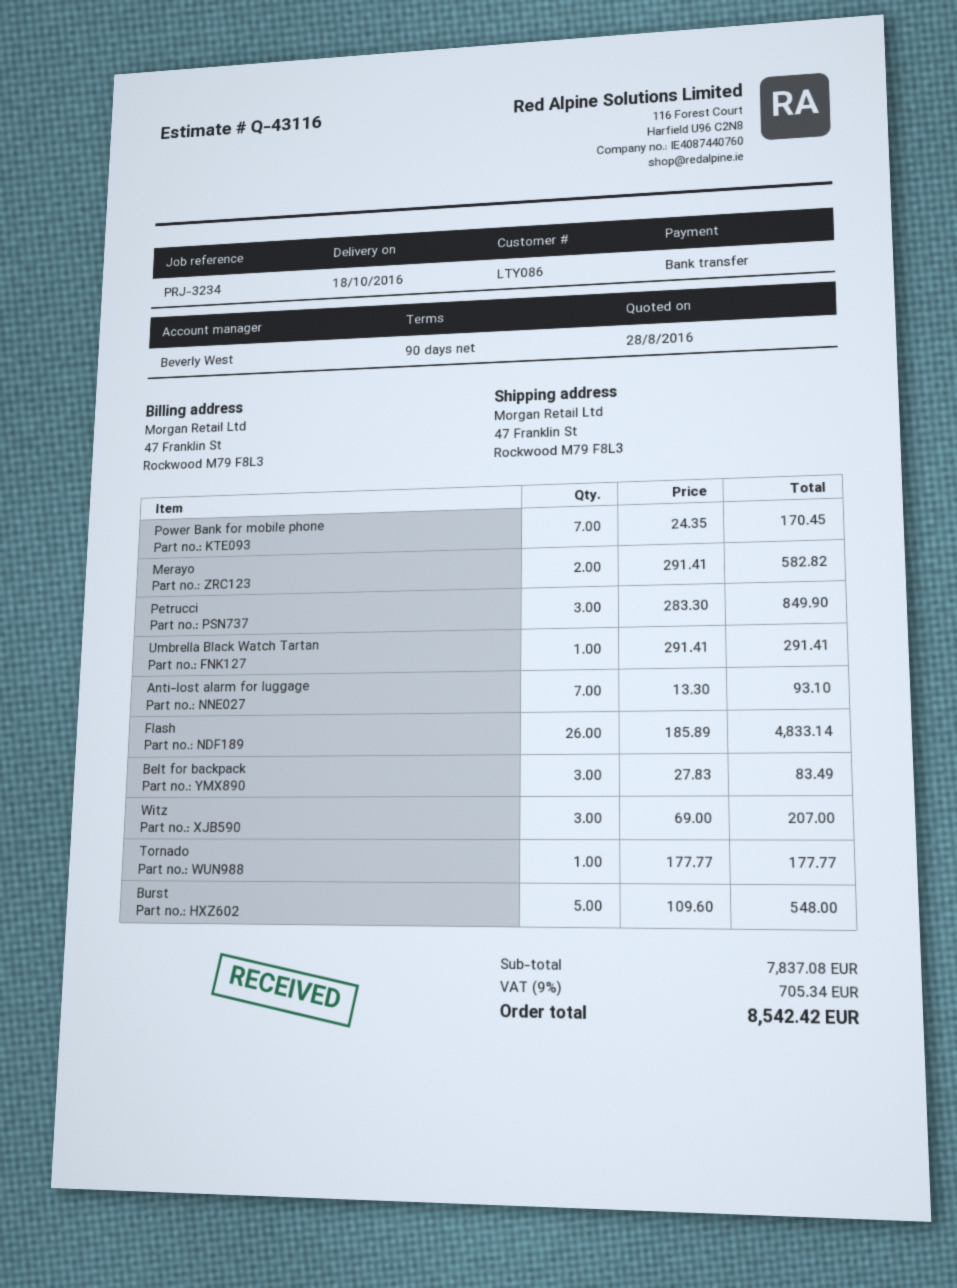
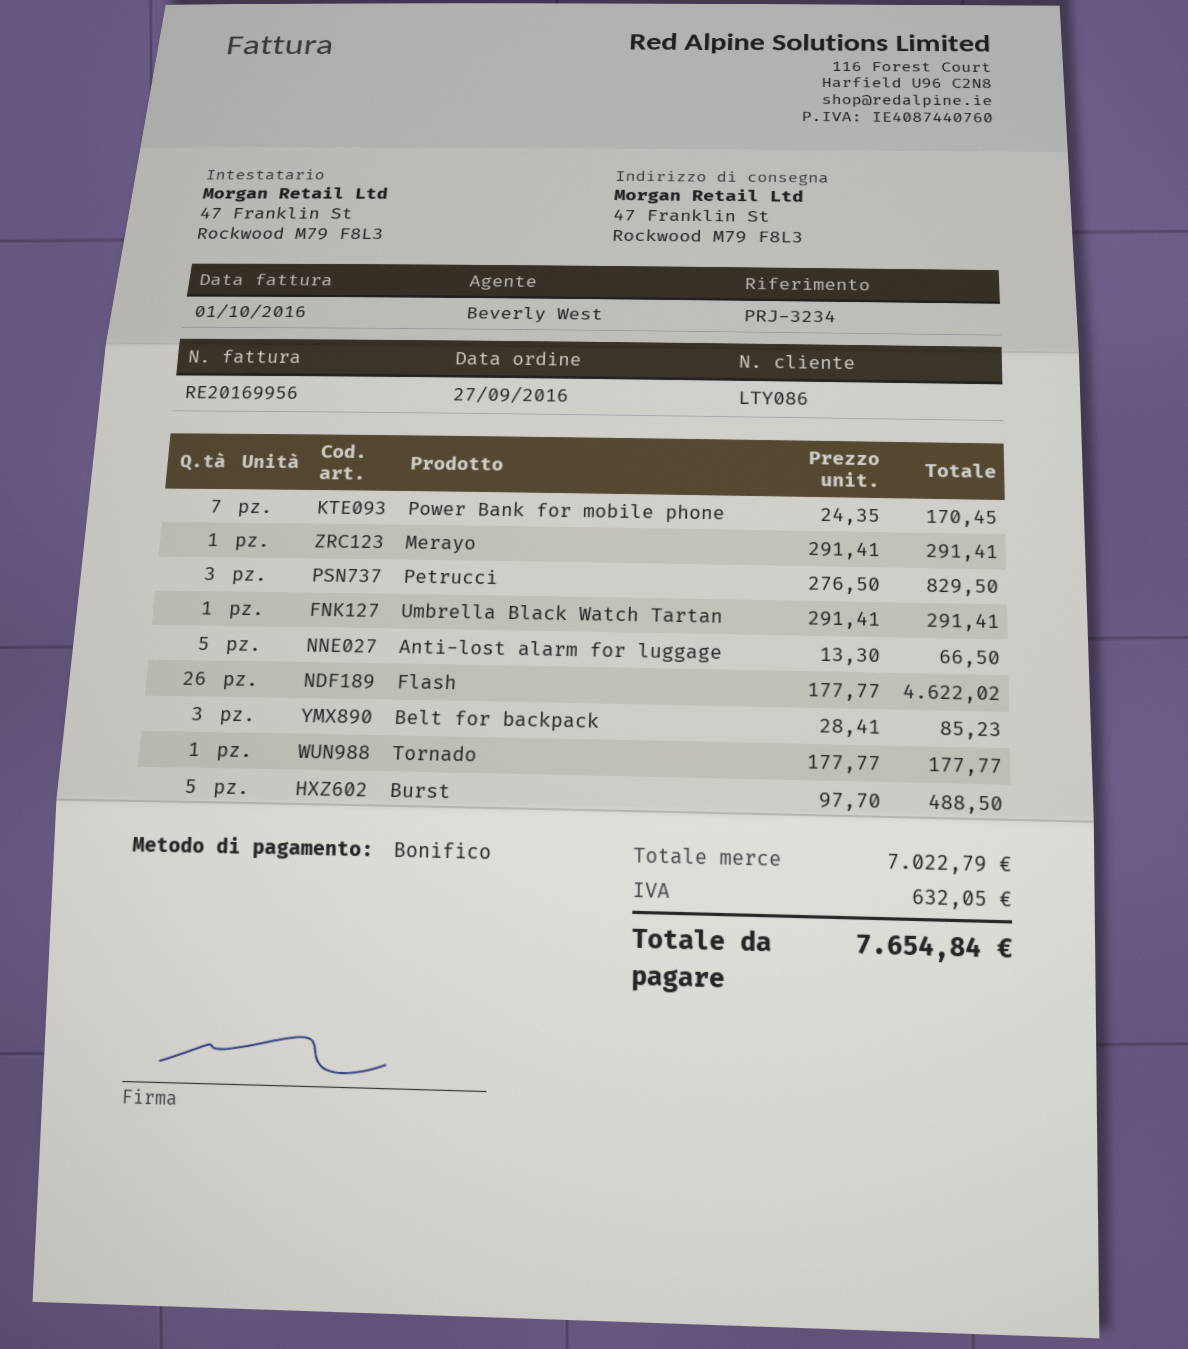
Merayo: 2 x 291.41 = 582.82 -> 1 x 291.41 = 291.41
Petrucci: 3 x 283.30 = 849.90 -> 3 x 276.50 = 829.50
Anti-lost alarm for luggage: 7 x 13.30 = 93.10 -> 5 x 13.30 = 66.50
Flash: 26 x 185.89 = 4833.14 -> 26 x 177.77 = 4622.02
Belt for backpack: 3 x 27.83 = 83.49 -> 3 x 28.41 = 85.23
Witz: 3 x 69.00 = 207.00 -> none
Burst: 5 x 109.60 = 548.00 -> 5 x 97.70 = 488.50
subtotal: 7837.08 -> 7022.79
tax: 705.34 -> 632.05
total: 8542.42 -> 7654.84

